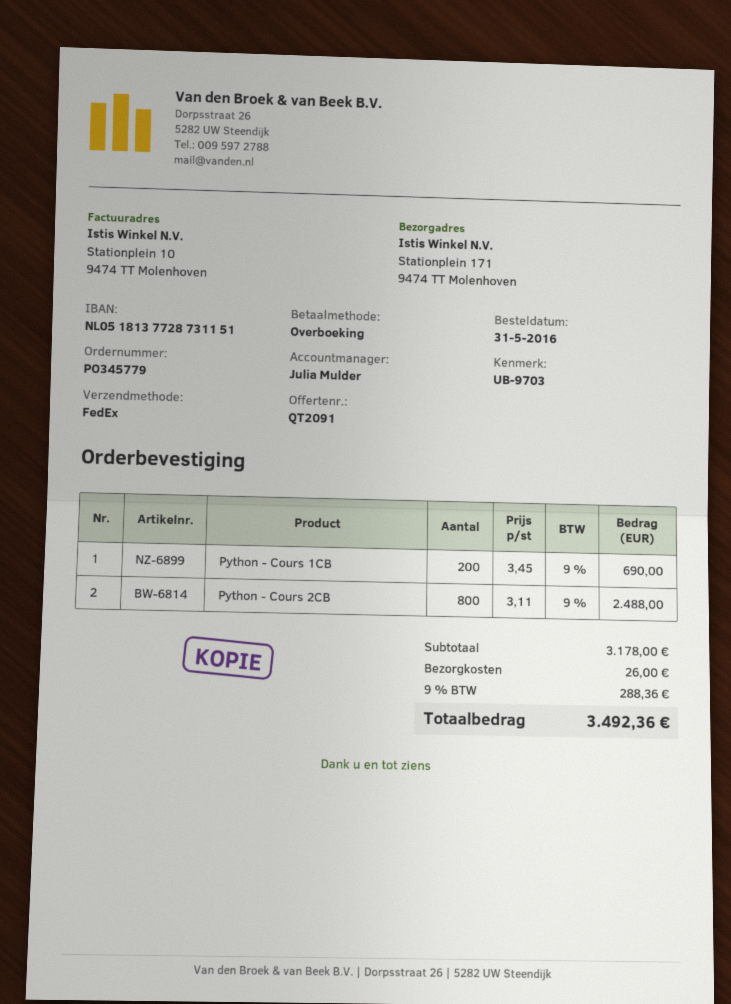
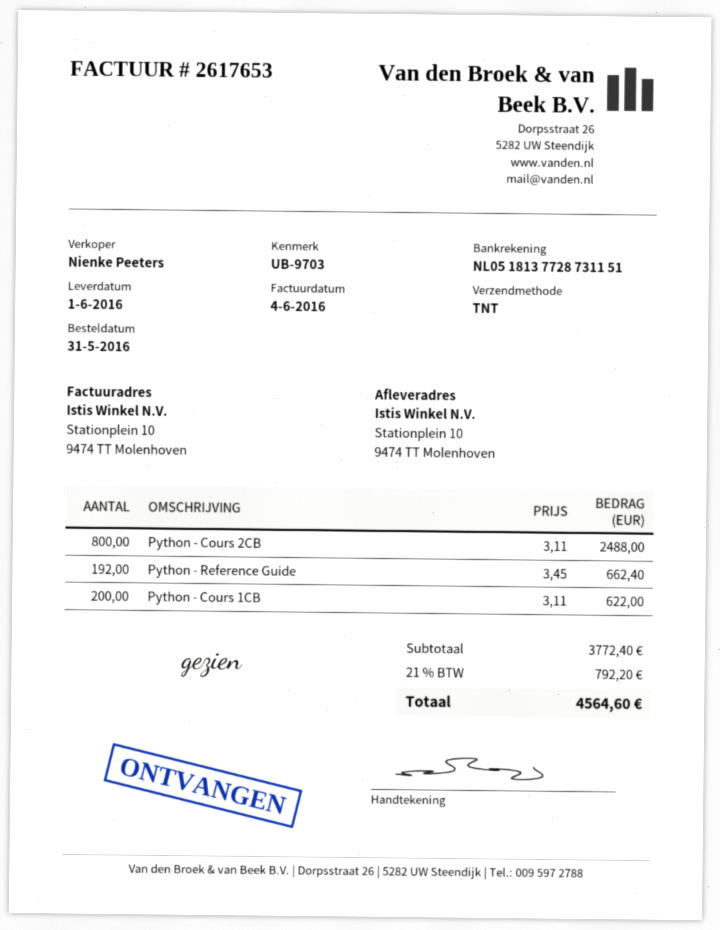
sales rep: Julia Mulder -> Nienke Peeters
shipping method: FedEx -> TNT
ship to: Stationplein 171, 9474 TT Molenhoven -> Stationplein 10, 9474 TT Molenhoven
Python - Cours 1CB: 200 x 3.45 = 690.00 -> 200 x 3.11 = 622.00
Python - Reference Guide: none -> 192 x 3.45 = 662.40
subtotal: 3178.00 -> 3772.40
shipping: 26.00 -> none
tax: 9% = 288.36 -> 21% = 792.20
total: 3492.36 -> 4564.60

